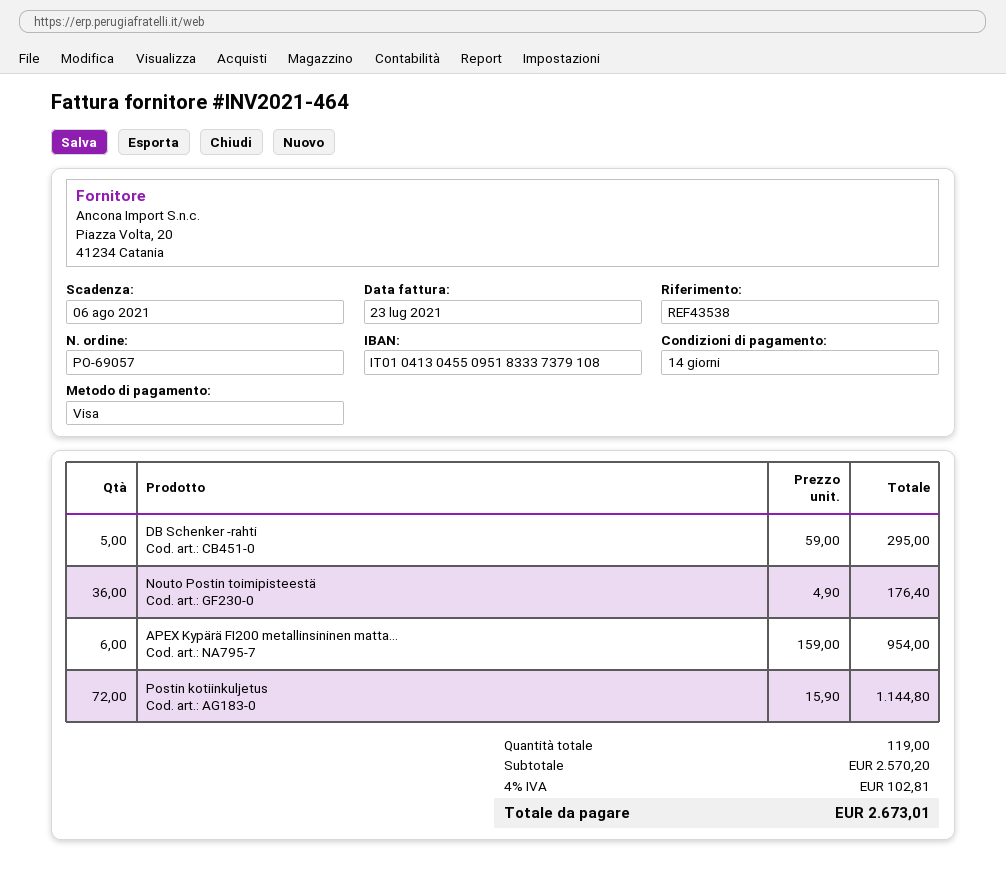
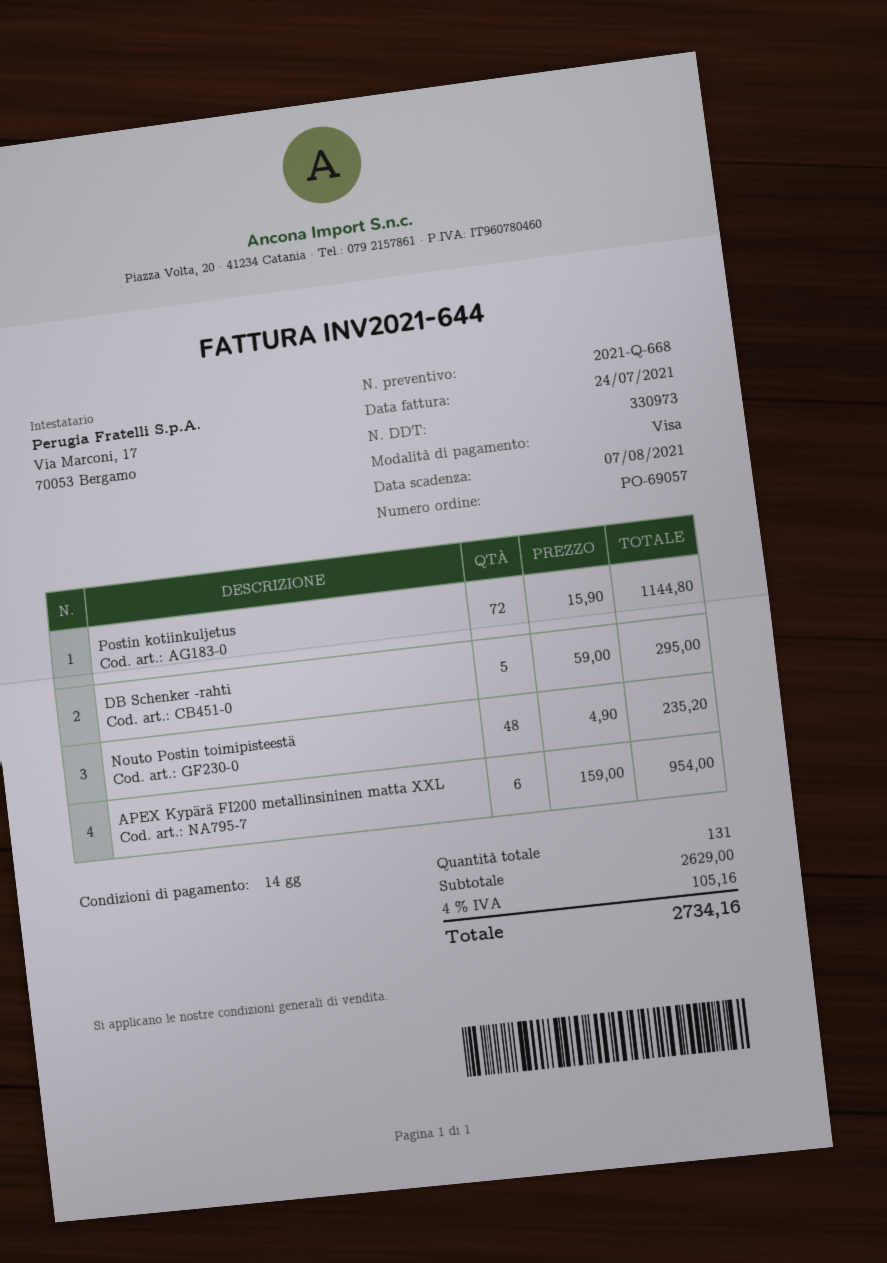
invoice number: INV2021-464 -> INV2021-644
invoice date: 2021-07-23 -> 2021-07-24
due date: 2021-08-06 -> 2021-08-07
Nouto Postin toimipisteestä: 36 x 4.90 = 176.40 -> 48 x 4.90 = 235.20
total quantity: 119 -> 131
subtotal: 2570.20 -> 2629.00
tax: 4% = 102.81 -> 4% = 105.16
total: 2673.01 -> 2734.16

